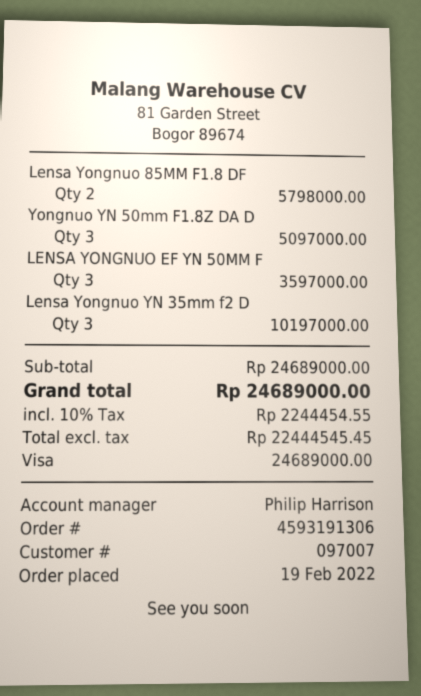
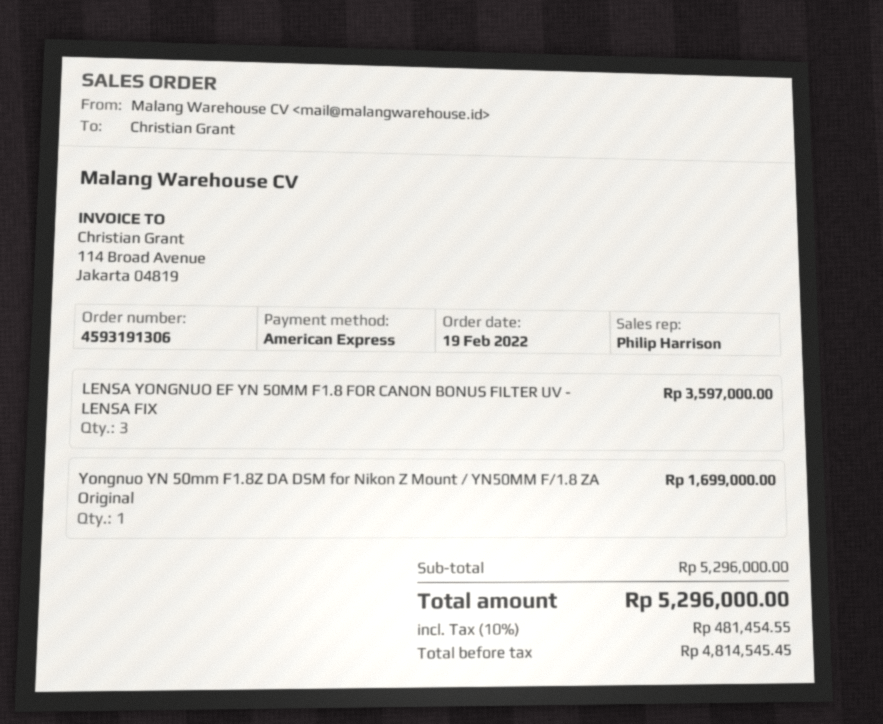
payment method: Visa -> American Express
Lensa Yongnuo 85MM F1.8 DF: 2 for 5798000.00 -> none
Yongnuo YN 50mm F1.8Z DA D: 3 for 5097000.00 -> 1 for 1699000.00
Lensa Yongnuo YN 35mm f2 D: 3 for 10197000.00 -> none
subtotal: 24689000.00 -> 5296000.00
net: 22444545.45 -> 4814545.45
tax: 10% = 2244454.55 -> 10% = 481454.55
total: 24689000.00 -> 5296000.00

